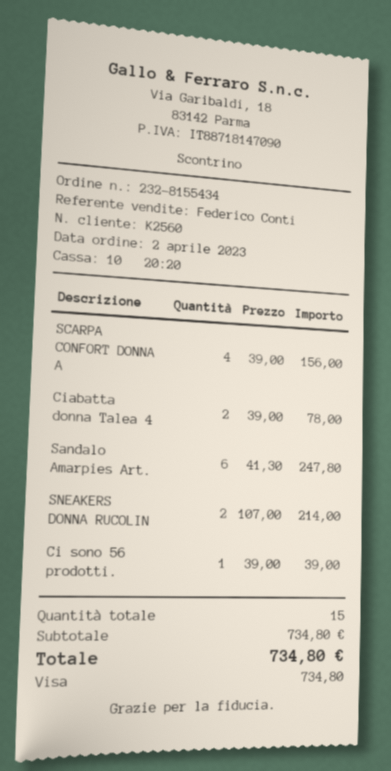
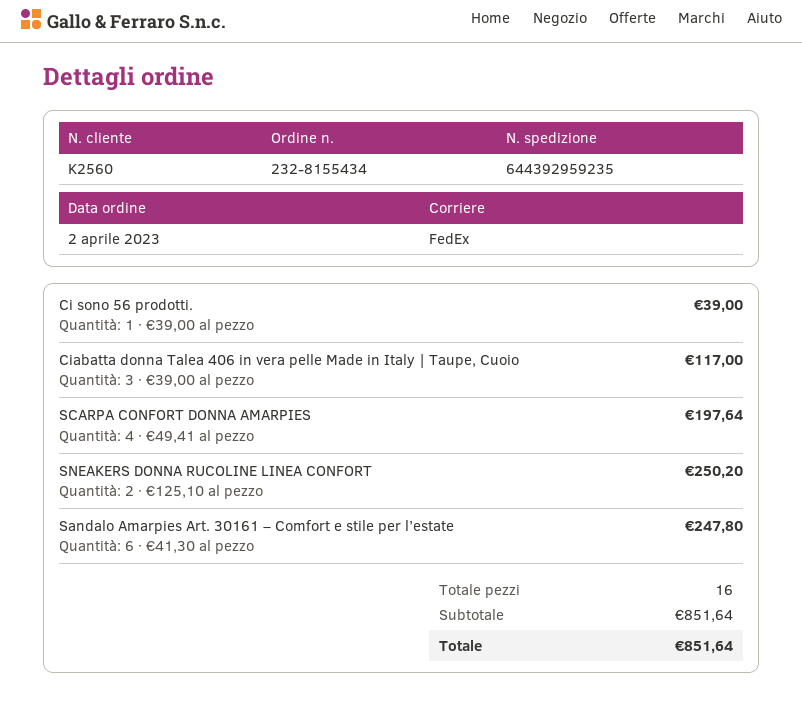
SCARPA CONFORT DONNA A: 4 x 39.00 = 156.00 -> 4 x 49.41 = 197.64
Ciabatta donna Talea 4: 2 x 39.00 = 78.00 -> 3 x 39.00 = 117.00
SNEAKERS DONNA RUCOLIN: 2 x 107.00 = 214.00 -> 2 x 125.10 = 250.20
total quantity: 15 -> 16
subtotal: 734.80 -> 851.64
total: 734.80 -> 851.64

